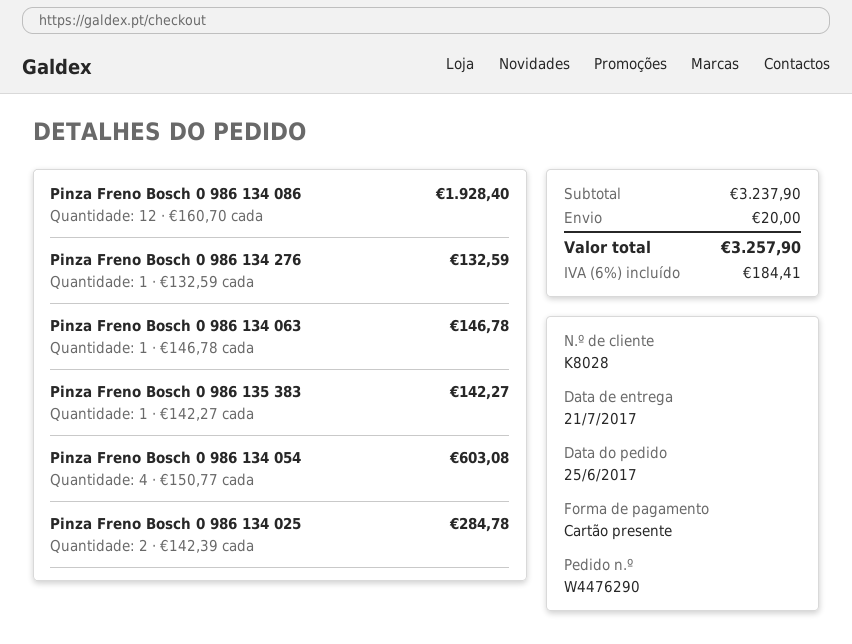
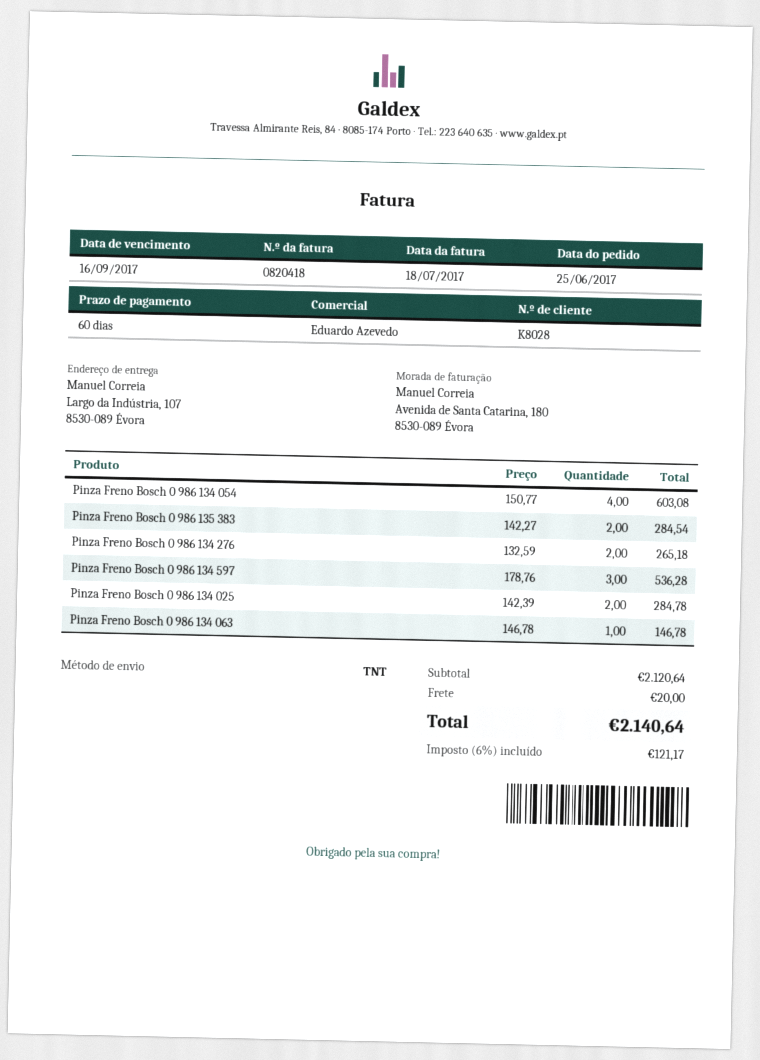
Pinza Freno Bosch 0 986 134 086: 12 x 160.70 = 1928.40 -> none
Pinza Freno Bosch 0 986 134 276: 1 x 132.59 = 132.59 -> 2 x 132.59 = 265.18
Pinza Freno Bosch 0 986 135 383: 1 x 142.27 = 142.27 -> 2 x 142.27 = 284.54
Pinza Freno Bosch 0 986 134 597: none -> 3 x 178.76 = 536.28
subtotal: 3237.90 -> 2120.64
tax: 6% = 184.41 -> 6% = 121.17
total: 3257.90 -> 2140.64

